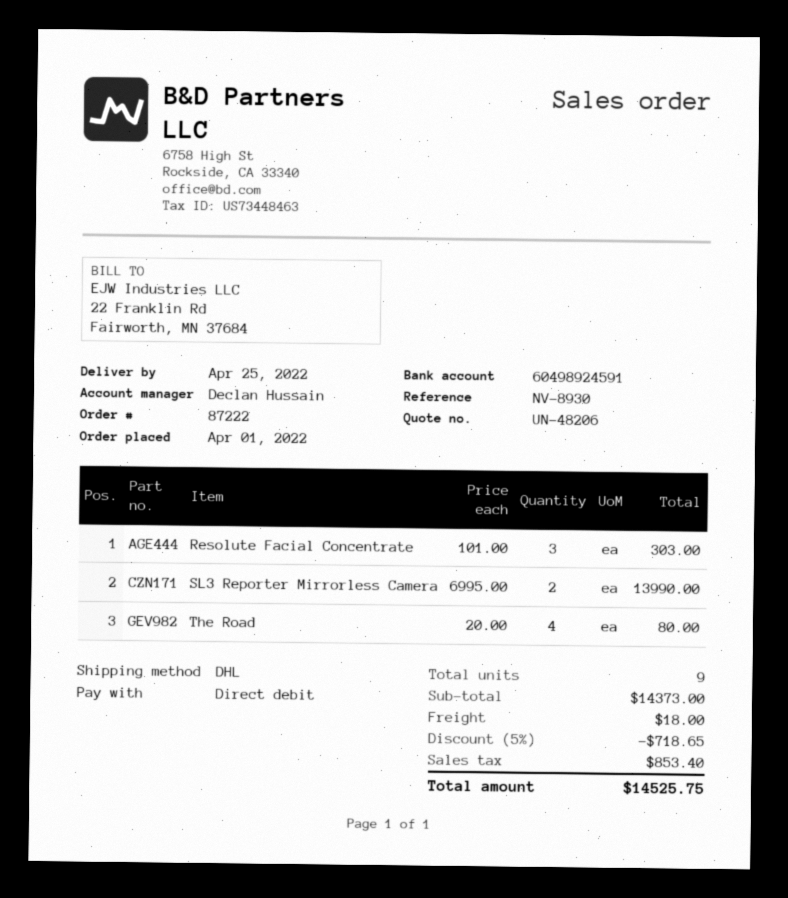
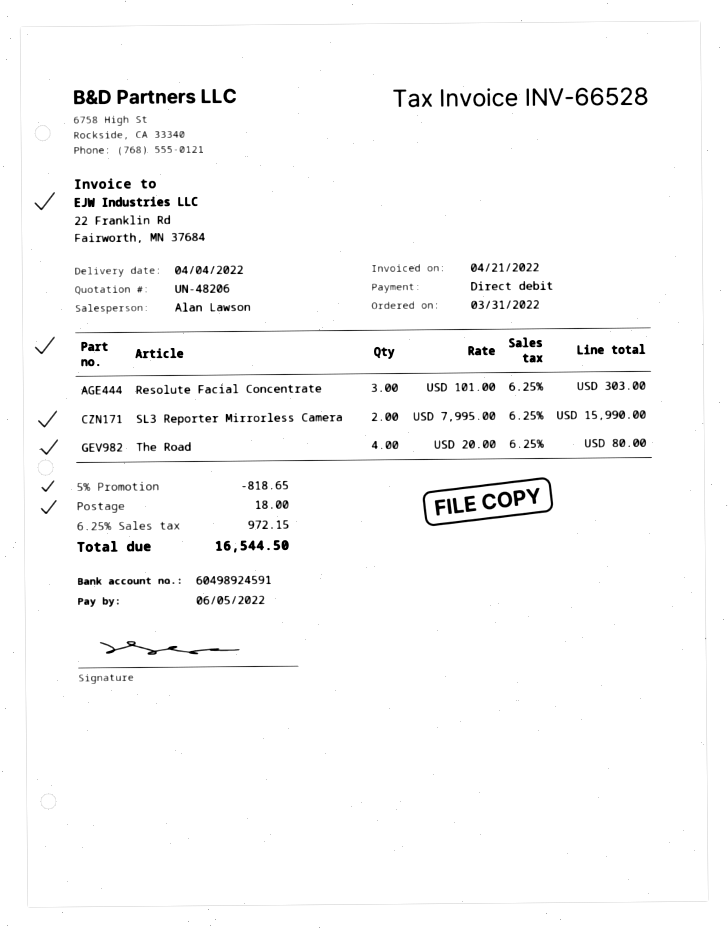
order date: 2022-04-01 -> 2022-03-31
delivery date: 2022-04-25 -> 2022-04-04
sales rep: Declan Hussain -> Alan Lawson
SL3 Reporter Mirrorless Camera: 2 x 6995.00 = 13990.00 -> 2 x 7995.00 = 15990.00
discount: 5% = 718.65 -> 5% = 818.65
tax: 853.40 -> 972.15
total: 14525.75 -> 16544.50

